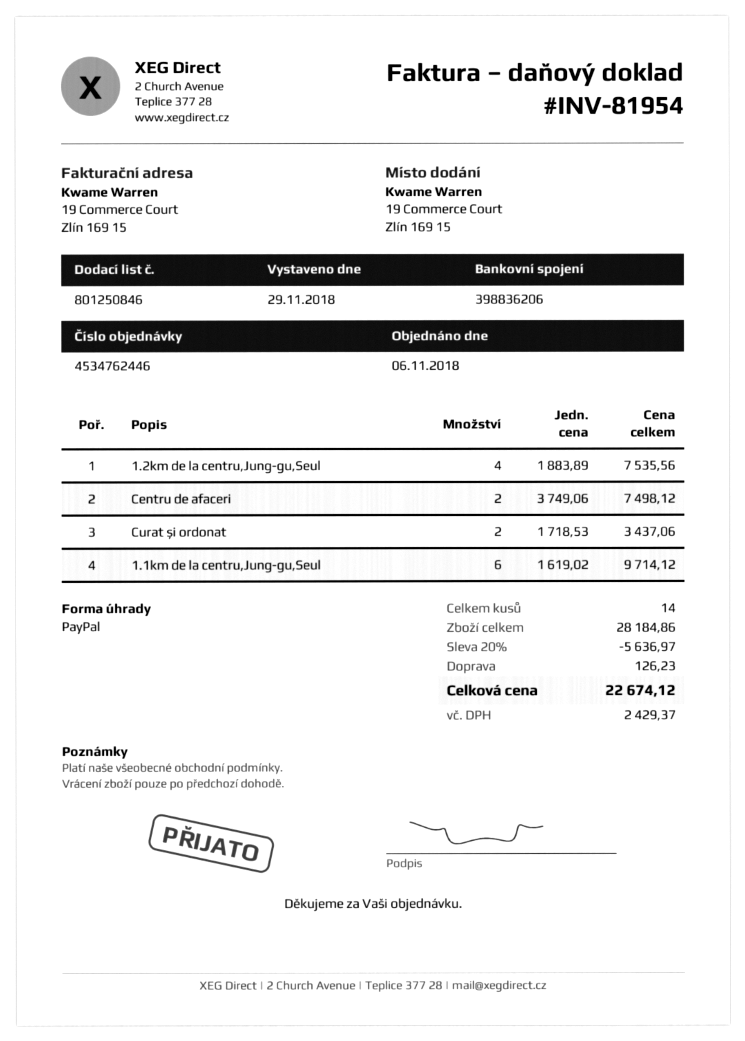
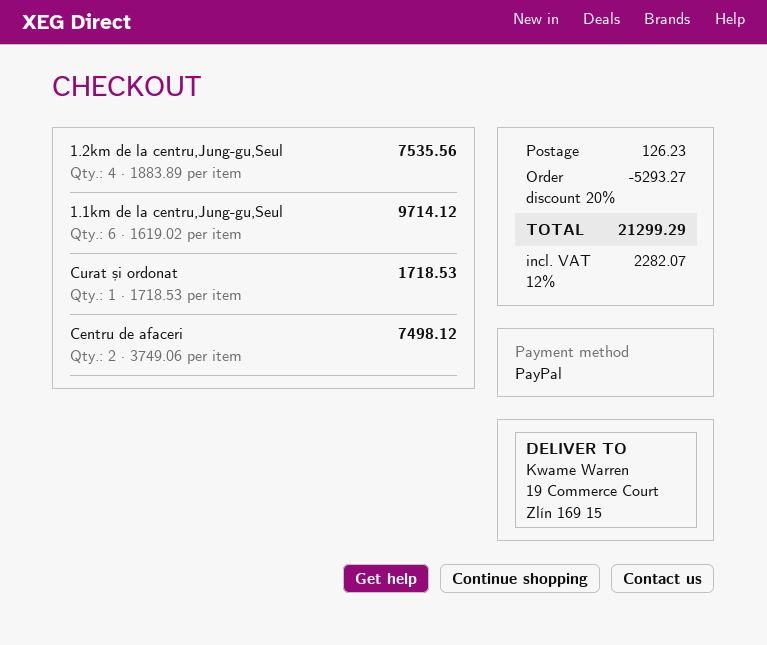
Curat și ordonat: 2 x 1718.53 = 3437.06 -> 1 x 1718.53 = 1718.53
discount: 20% = 5636.97 -> 20% = 5293.27
tax: 2429.37 -> 2282.07
total: 22674.12 -> 21299.29

